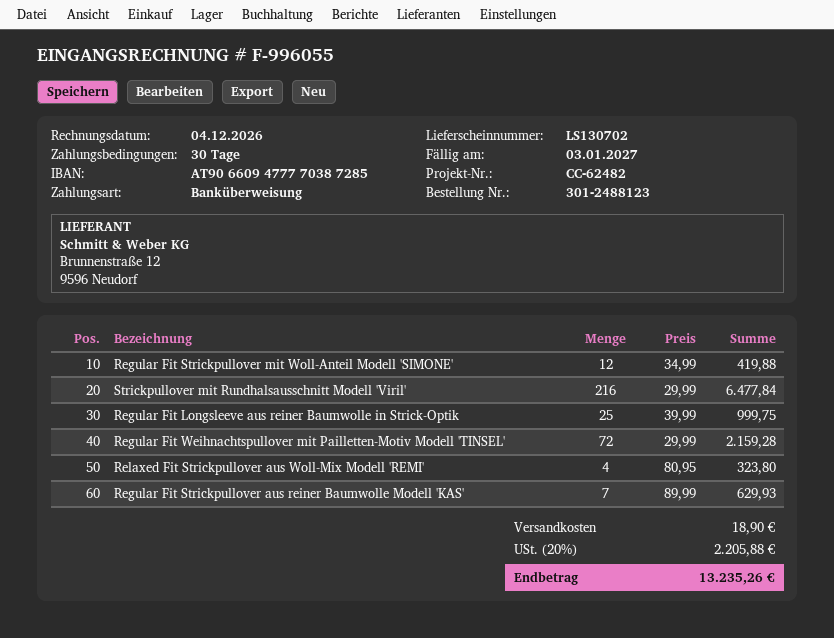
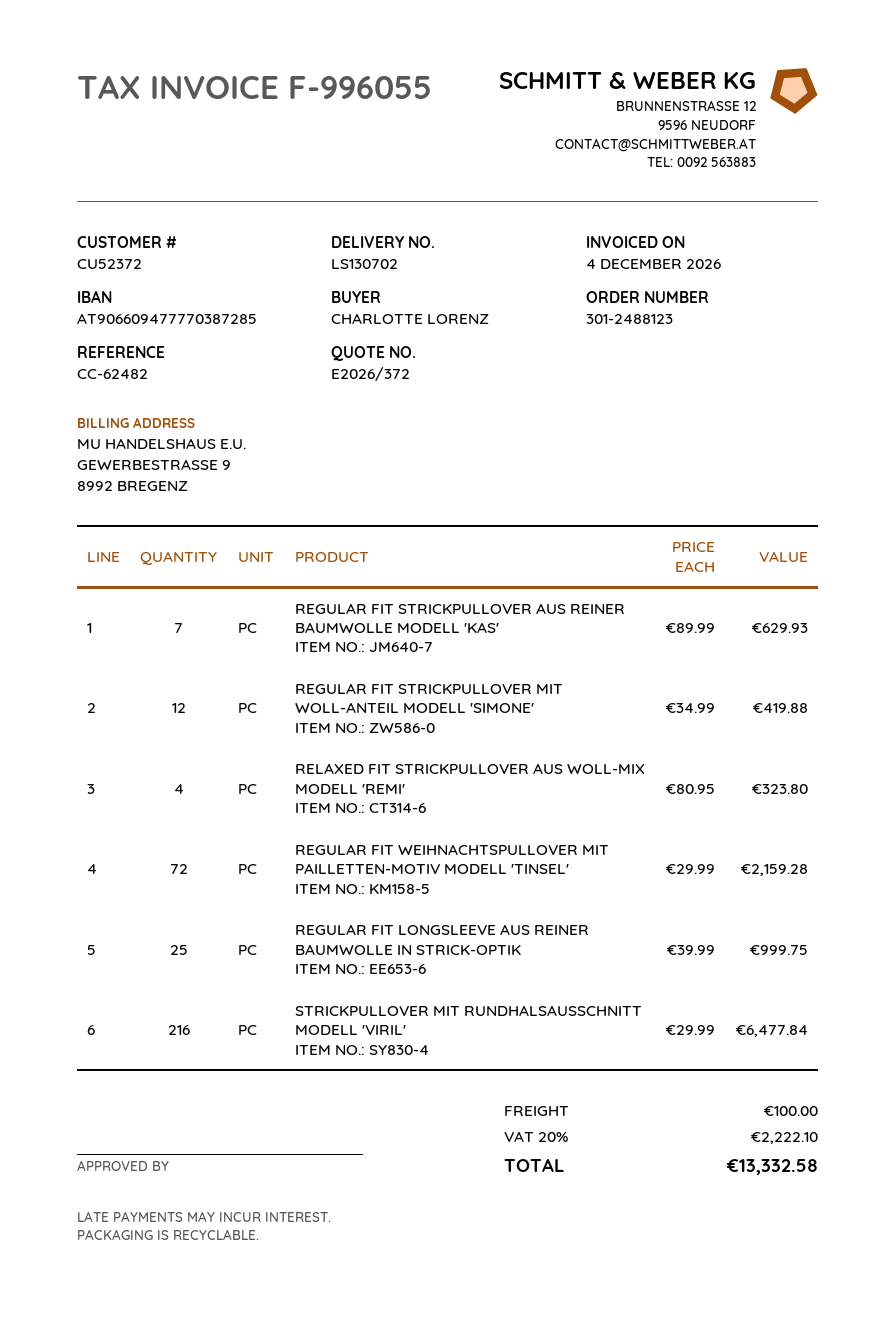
shipping: 18.90 -> 100.00
tax: 20% = 2205.88 -> 20% = 2222.10
total: 13235.26 -> 13332.58

